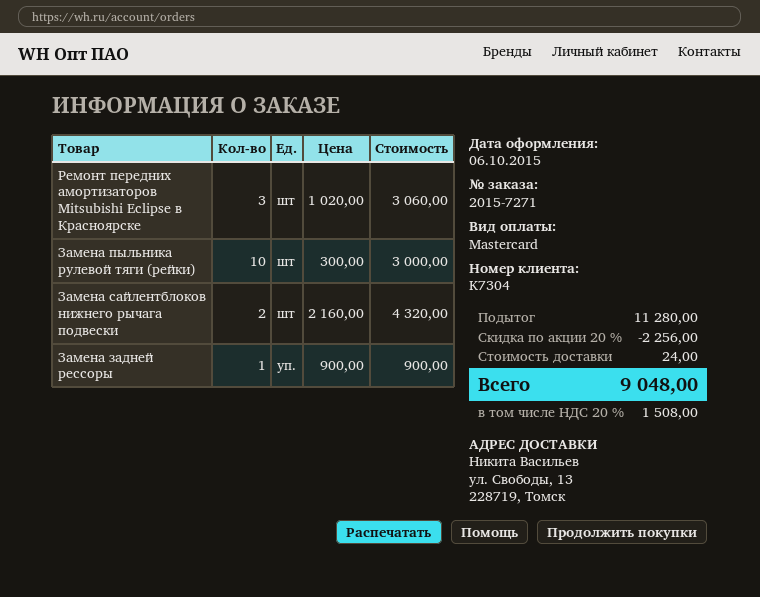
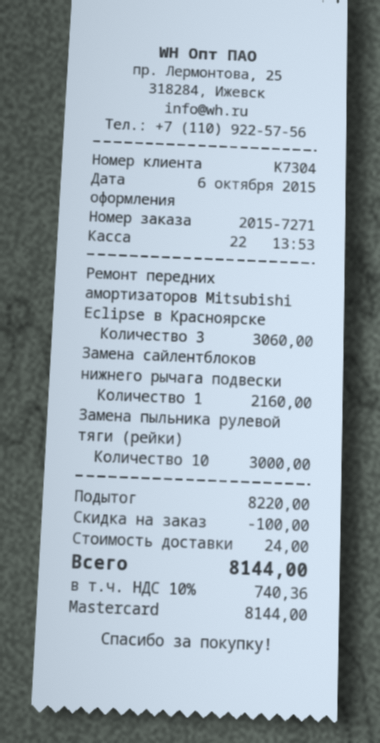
Замена сайлентблоков нижнего рычага подвески: 2 for 4320.00 -> 1 for 2160.00
Замена задней рессоры: 1 for 900.00 -> none
subtotal: 11280.00 -> 8220.00
discount: 2256.00 -> 100.00
tax: 20% = 1508.00 -> 10% = 740.36
total: 9048.00 -> 8144.00

